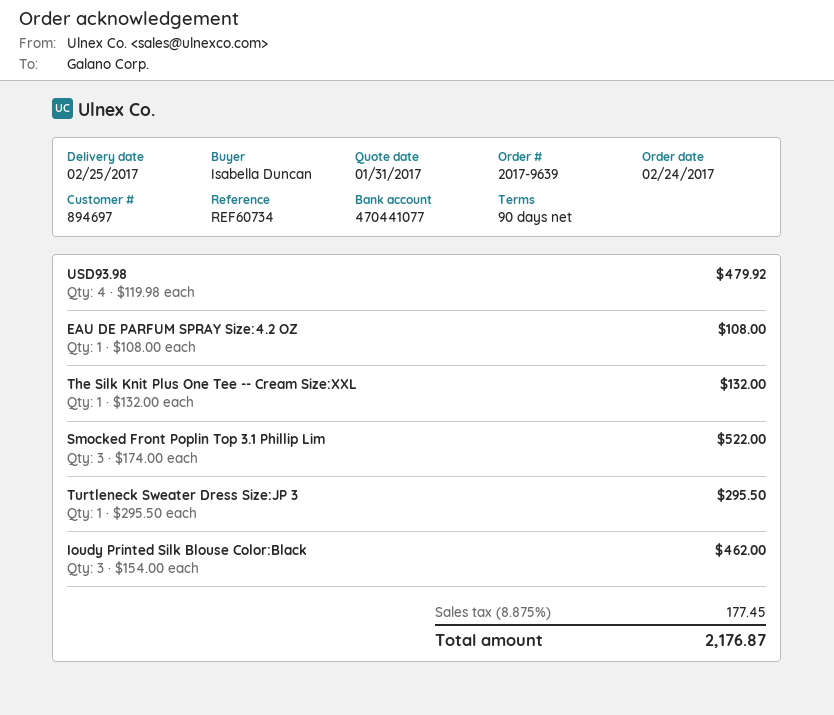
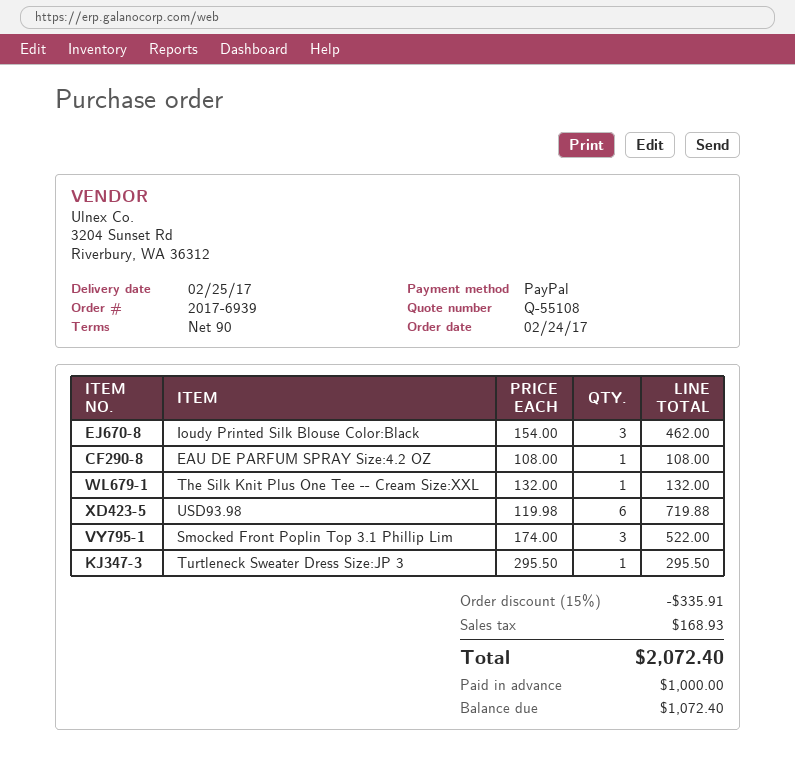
order number: 2017-9639 -> 2017-6939
USD93.98: 4 x 119.98 = 479.92 -> 6 x 119.98 = 719.88
discount: none -> 15% = 335.91
tax: 177.45 -> 168.93
total: 2176.87 -> 2072.40

